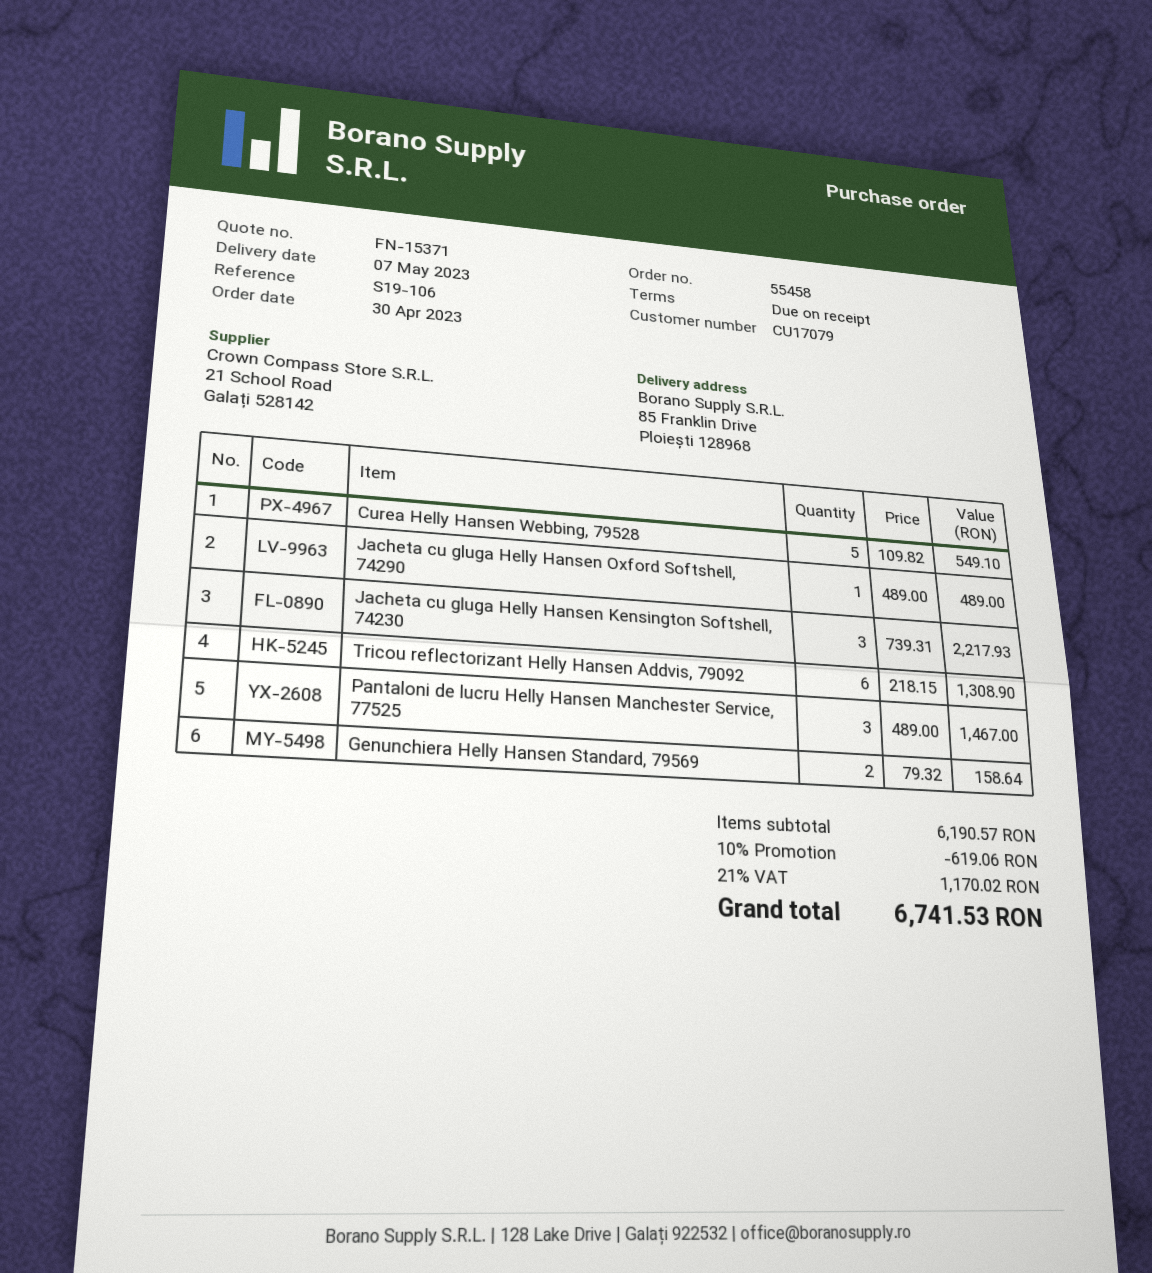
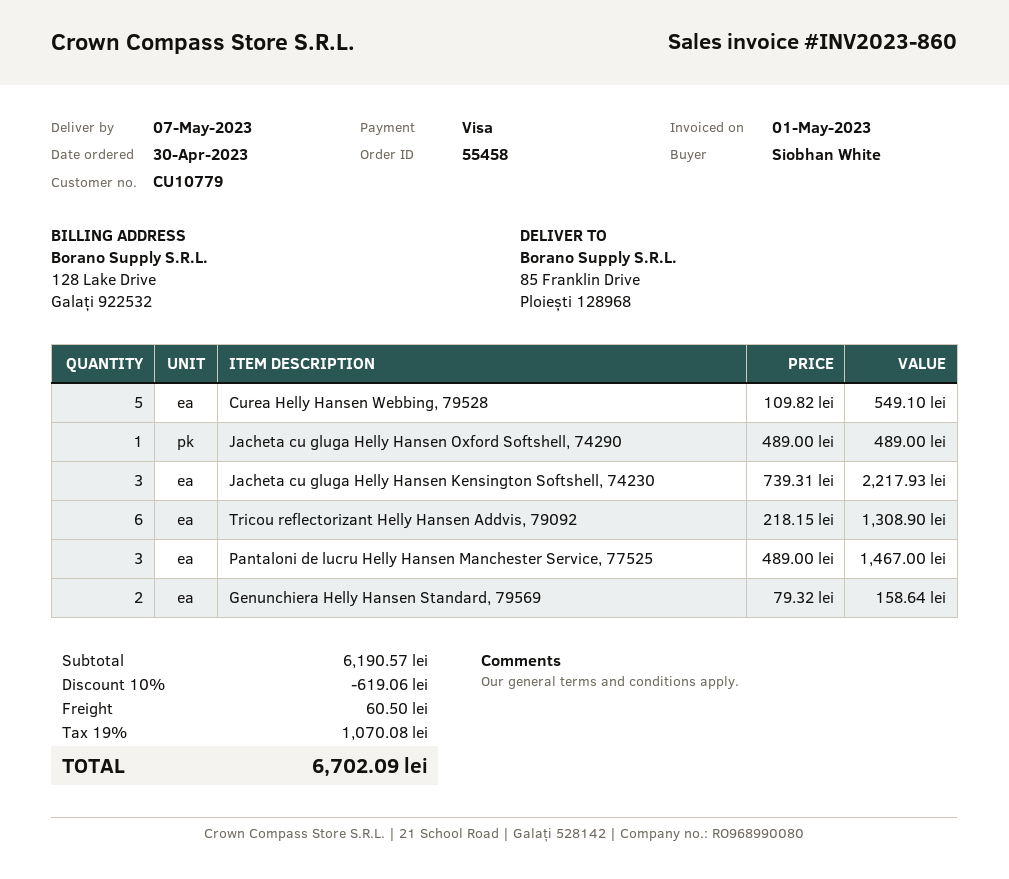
customer number: CU17079 -> CU10779
shipping: none -> 60.50
tax: 21% = 1170.02 -> 19% = 1070.08
total: 6741.53 -> 6702.09

